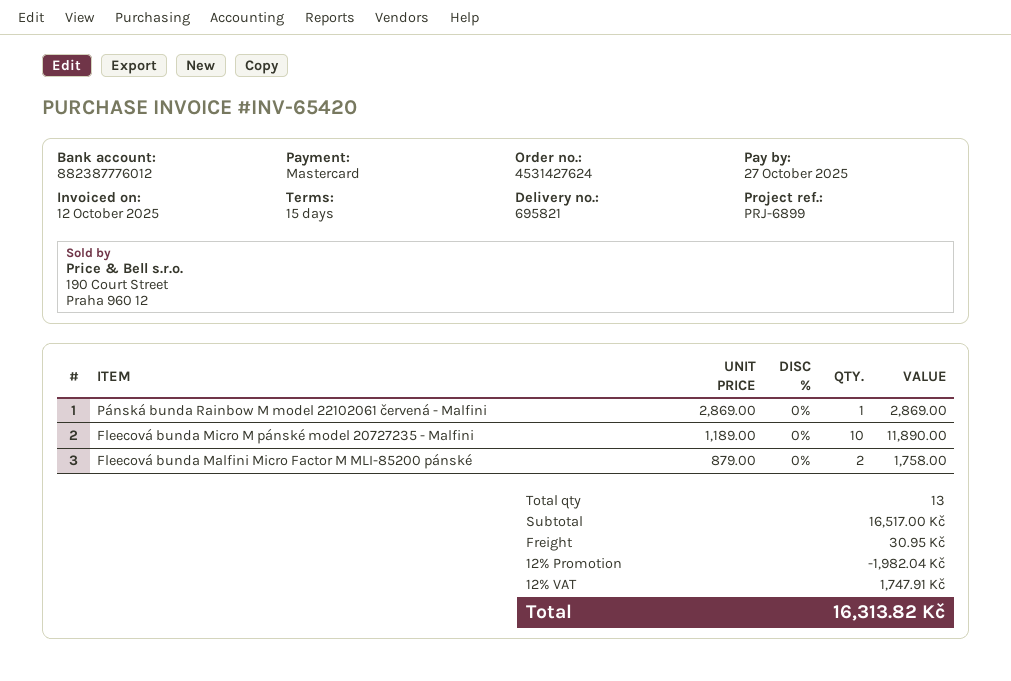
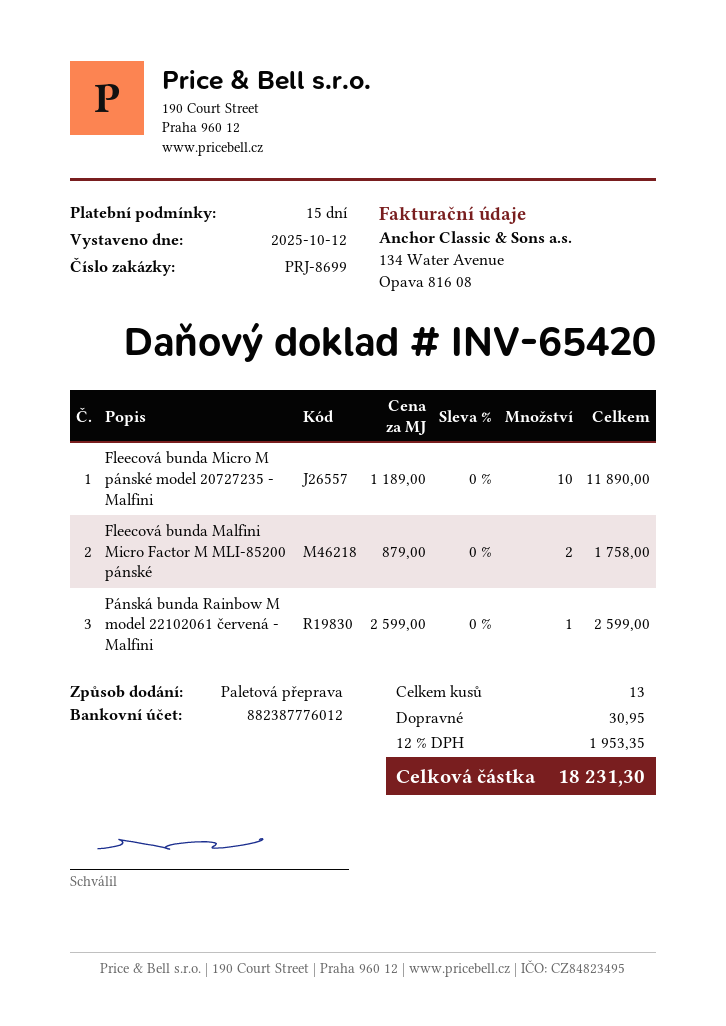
reference: PRJ-6899 -> PRJ-8699
Pánská bunda Rainbow M model 22102061 červená - Malfini: 1 x 2869.00 = 2869.00 -> 1 x 2599.00 = 2599.00
discount: 12% = 1982.04 -> none
tax: 12% = 1747.91 -> 12% = 1953.35
total: 16313.82 -> 18231.30

